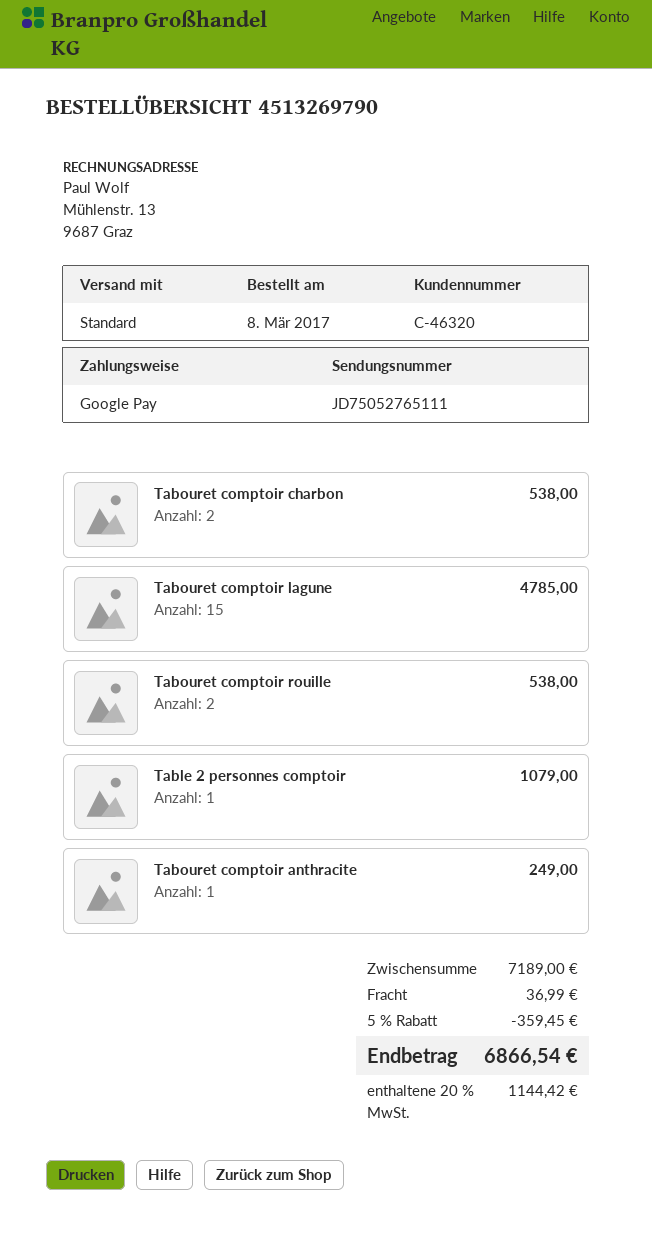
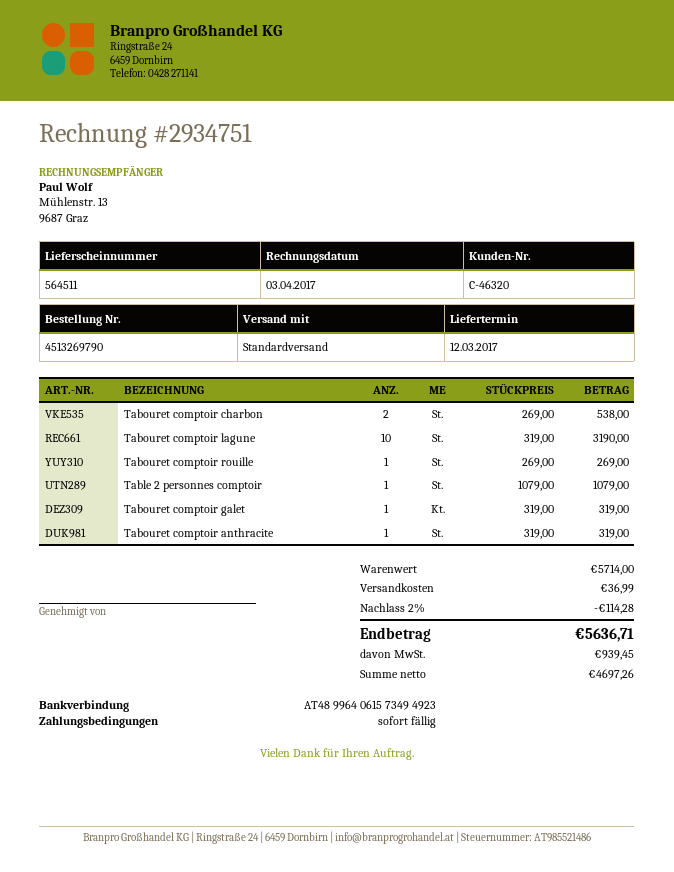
Tabouret comptoir lagune: 15 for 4785.00 -> 10 for 3190.00
Tabouret comptoir rouille: 2 for 538.00 -> 1 for 269.00
Tabouret comptoir anthracite: 1 for 249.00 -> 1 for 319.00
Tabouret comptoir galet: none -> 1 for 319.00
subtotal: 7189.00 -> 5714.00
discount: 5% = 359.45 -> 2% = 114.28
tax: 1144.42 -> 939.45
total: 6866.54 -> 5636.71

